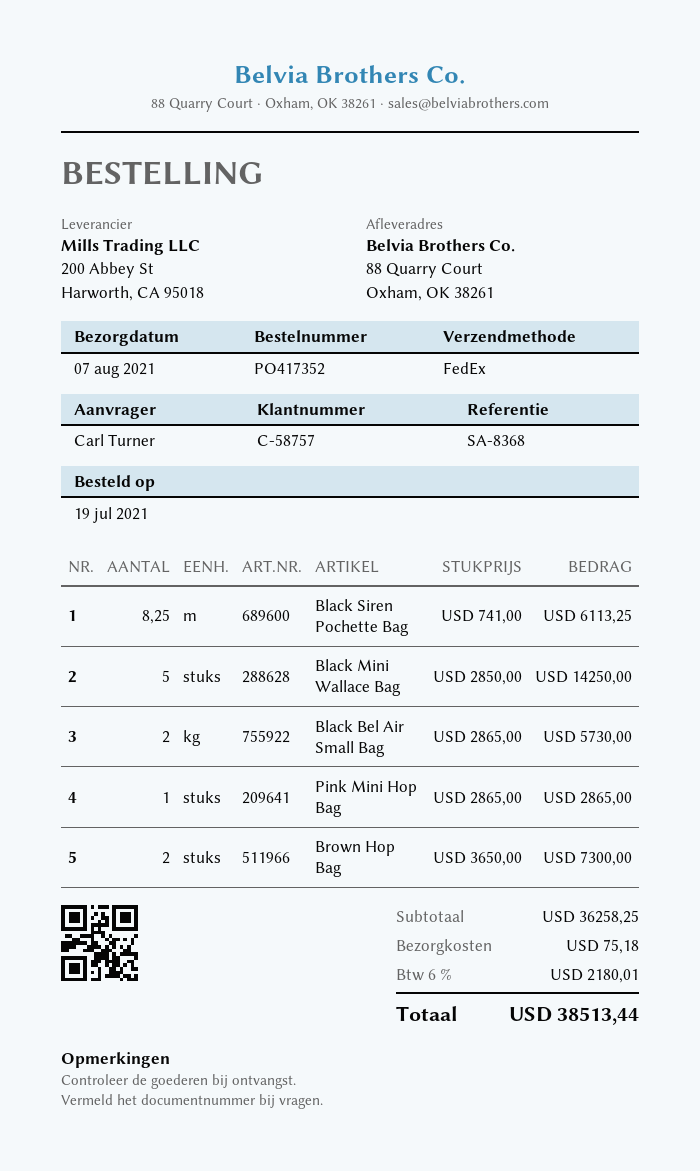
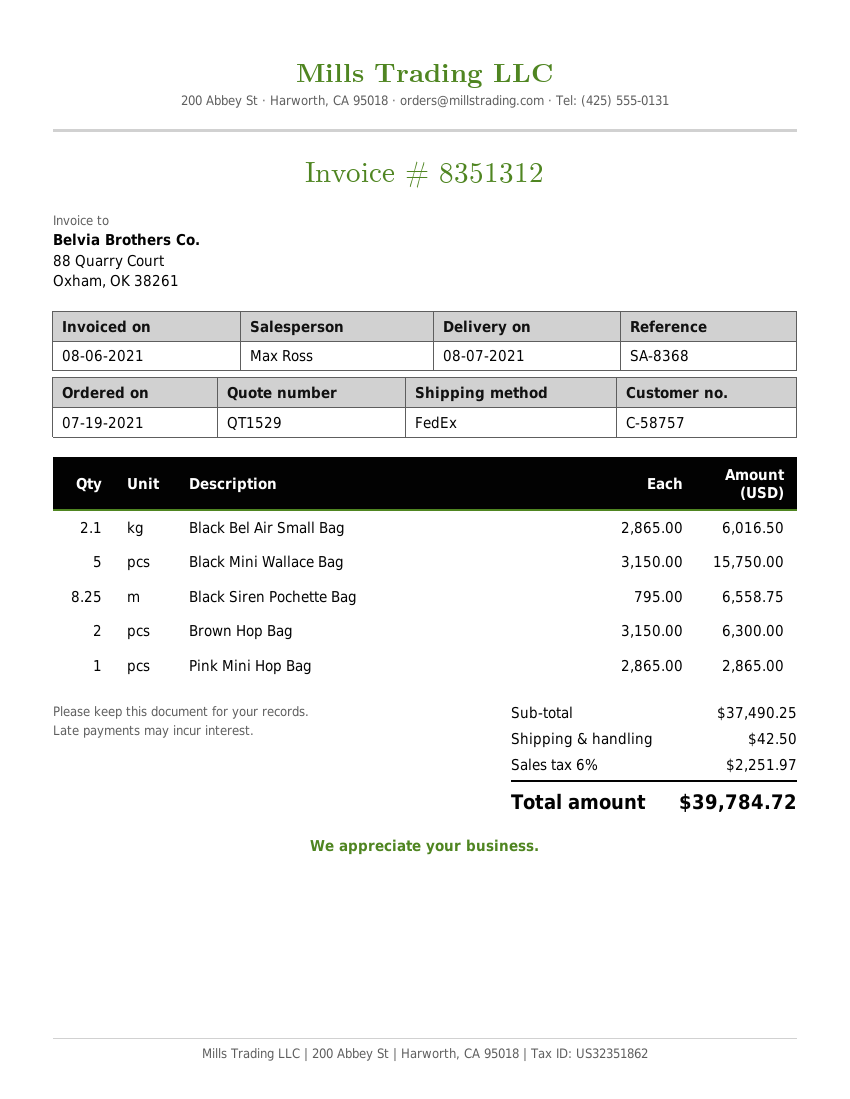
Black Siren Pochette Bag: 8.25 x 741.00 = 6113.25 -> 8.25 x 795.00 = 6558.75
Black Mini Wallace Bag: 5 x 2850.00 = 14250.00 -> 5 x 3150.00 = 15750.00
Black Bel Air Small Bag: 2 x 2865.00 = 5730.00 -> 2.1 x 2865.00 = 6016.50
Brown Hop Bag: 2 x 3650.00 = 7300.00 -> 2 x 3150.00 = 6300.00
subtotal: 36258.25 -> 37490.25
shipping: 75.18 -> 42.50
tax: 6% = 2180.01 -> 6% = 2251.97
total: 38513.44 -> 39784.72

